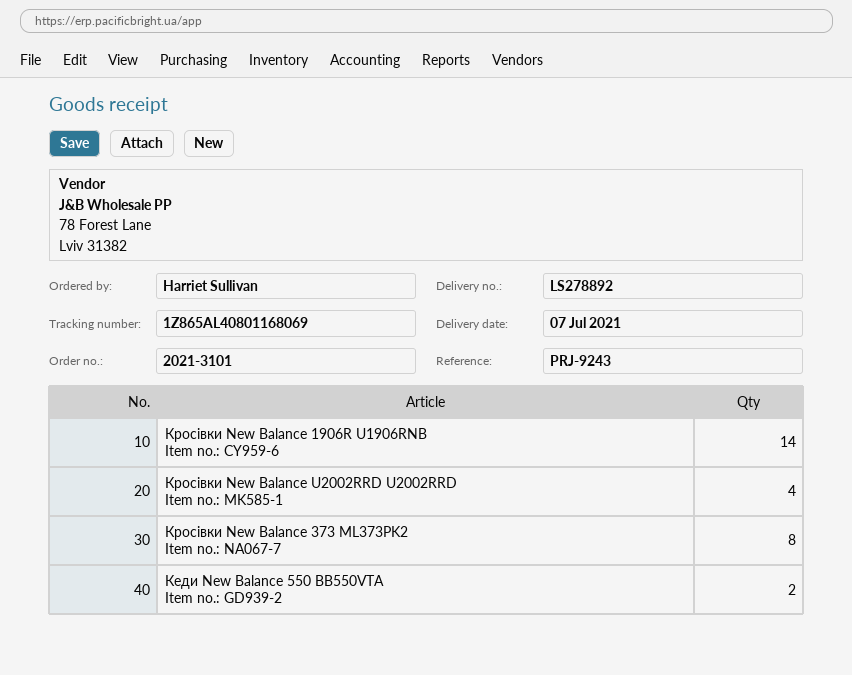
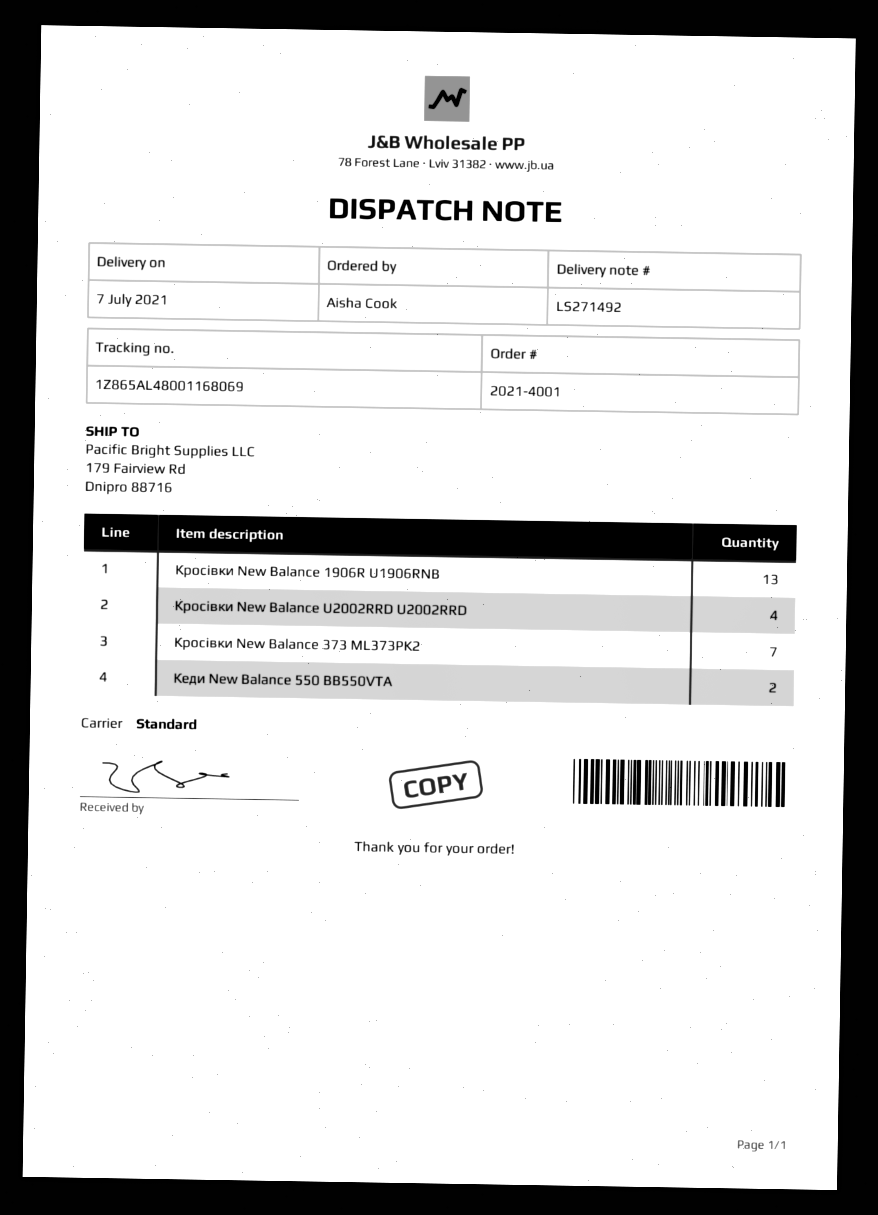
order number: 2021-3101 -> 2021-4001
delivery note number: LS278892 -> LS271492
ordered by: Harriet Sullivan -> Aisha Cook
tracking number: 1Z865AL40801168069 -> 1Z865AL48001168069
Кросівки New Balance 1906R U1906RNB: 14 -> 13
Кросівки New Balance 373 ML373PK2: 8 -> 7

